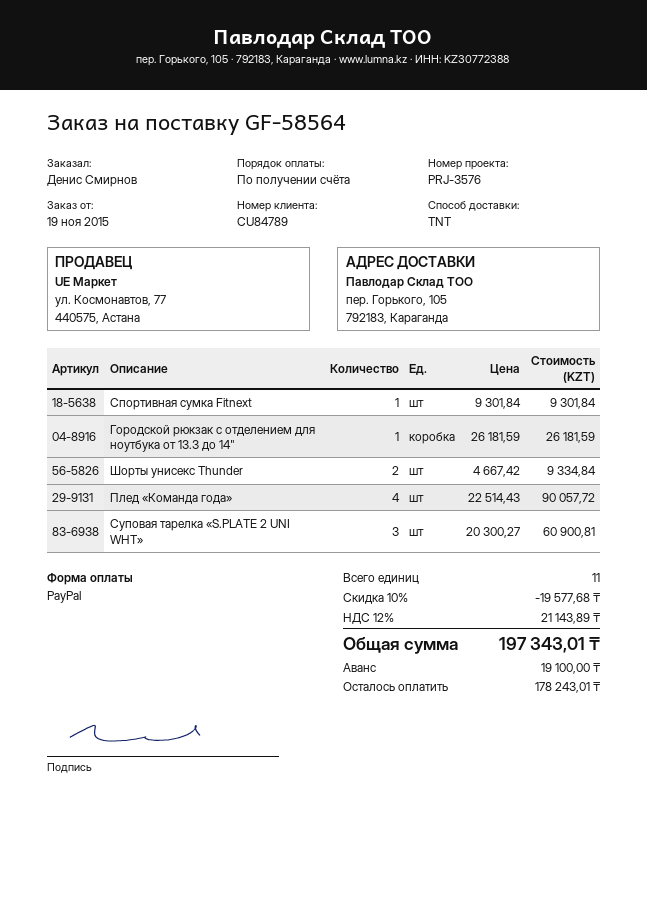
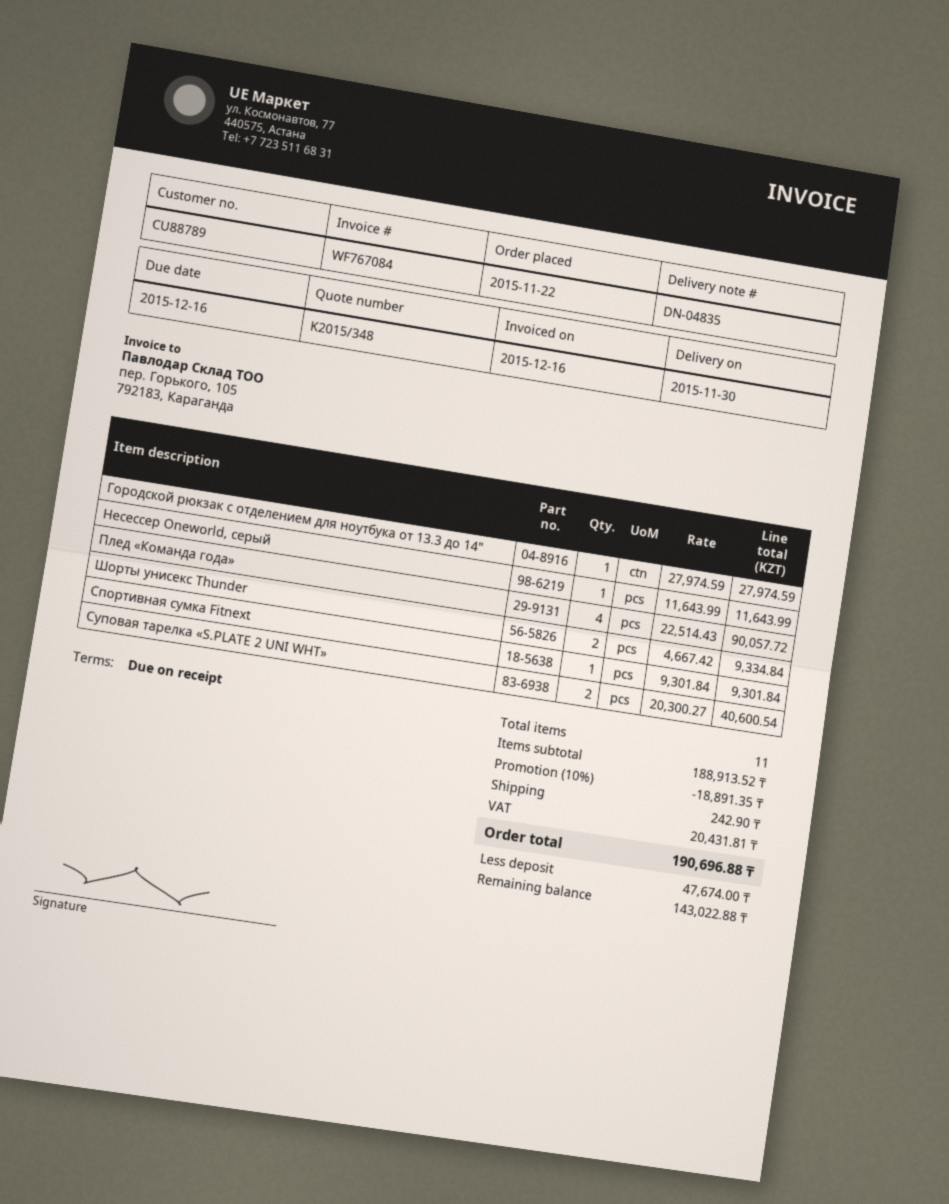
order date: 2015-11-19 -> 2015-11-22
customer number: CU84789 -> CU88789
Городской рюкзак с отделением для ноутбука от 13.3 до 14": 1 x 26181.59 = 26181.59 -> 1 x 27974.59 = 27974.59
Суповая тарелка «S.PLATE 2 UNI WHT»: 3 x 20300.27 = 60900.81 -> 2 x 20300.27 = 40600.54
Несессер Oneworld, серый: none -> 1 x 11643.99 = 11643.99
discount: 10% = 19577.68 -> 10% = 18891.35
shipping: none -> 242.90
tax: 21143.89 -> 20431.81
total: 197343.01 -> 190696.88
deposit: 19100.00 -> 47674.00
balance: 178243.01 -> 143022.88

